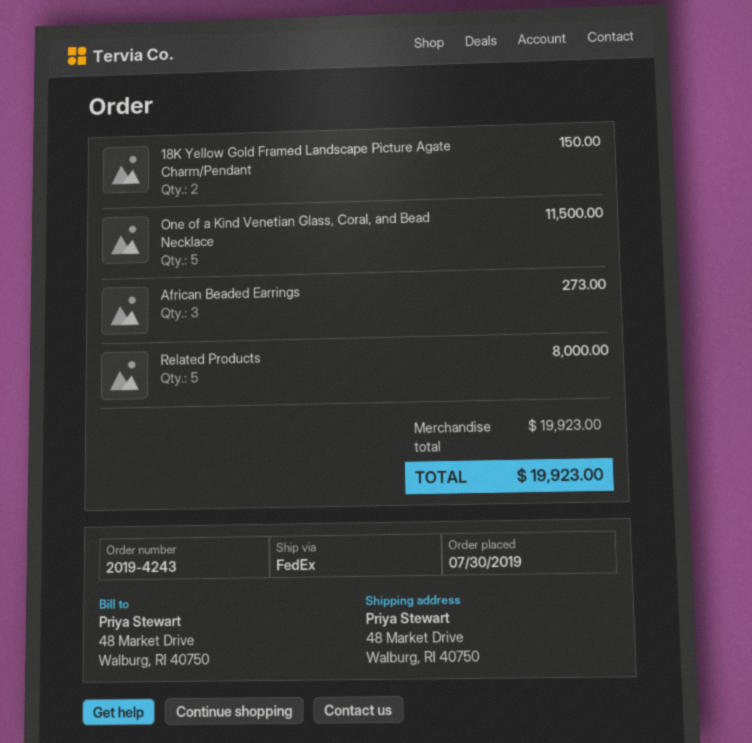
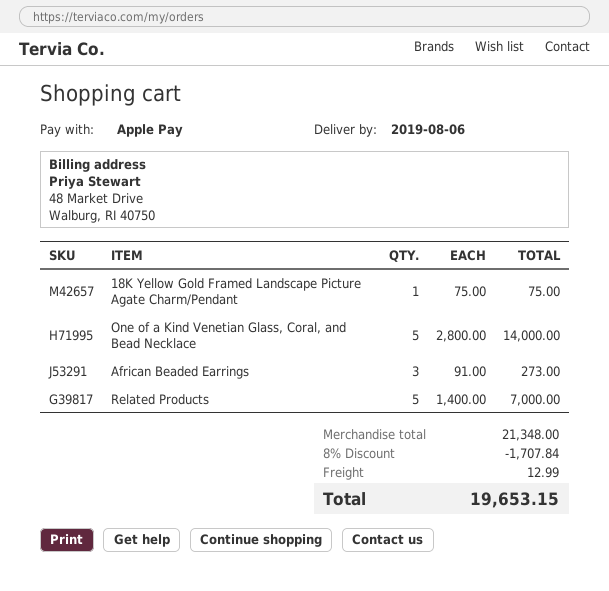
18K Yellow Gold Framed Landscape Picture Agate Charm/Pendant: 2 for 150.00 -> 1 for 75.00
One of a Kind Venetian Glass, Coral, and Bead Necklace: 5 for 11500.00 -> 5 for 14000.00
Related Products: 5 for 8000.00 -> 5 for 7000.00
subtotal: 19923.00 -> 21348.00
discount: none -> 8% = 1707.84
shipping: none -> 12.99
total: 19923.00 -> 19653.15

